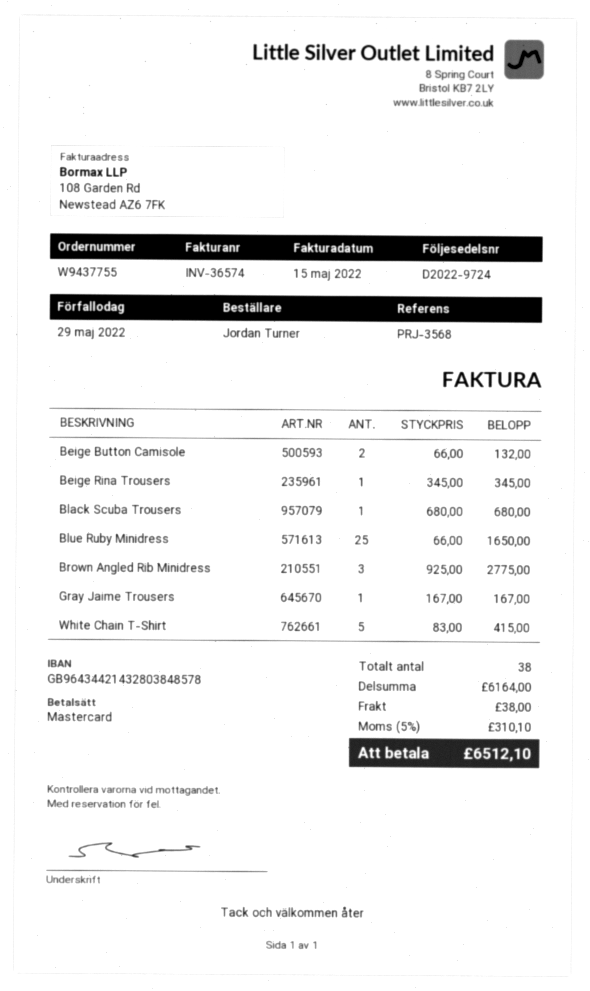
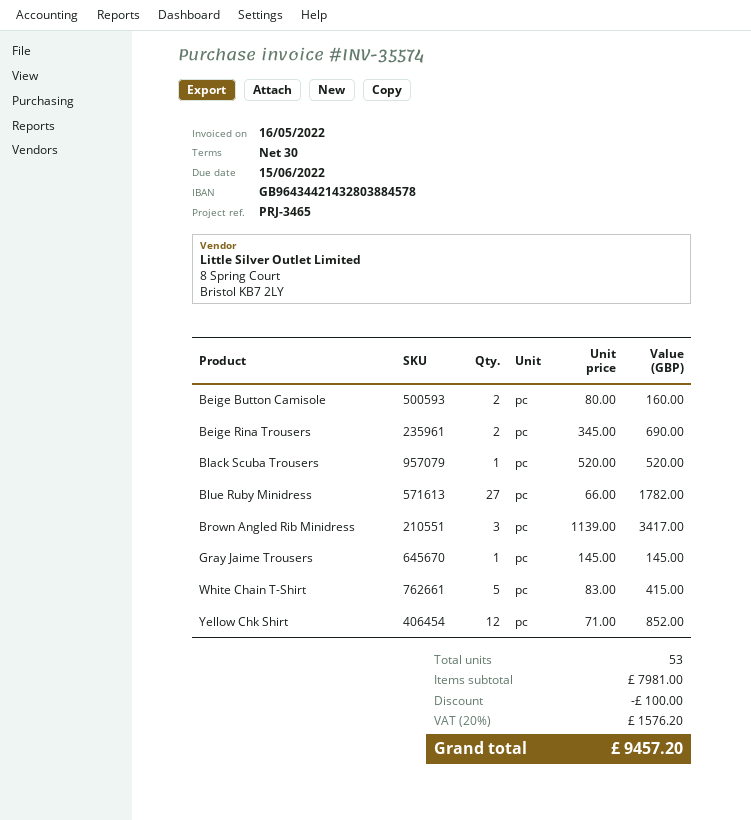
invoice number: INV-36574 -> INV-35574
invoice date: 2022-05-15 -> 2022-05-16
due date: 2022-05-29 -> 2022-06-15
reference: PRJ-3568 -> PRJ-3465
bank account: GB96434421432803848578 -> GB96434421432803884578
Beige Button Camisole: 2 x 66.00 = 132.00 -> 2 x 80.00 = 160.00
Beige Rina Trousers: 1 x 345.00 = 345.00 -> 2 x 345.00 = 690.00
Black Scuba Trousers: 1 x 680.00 = 680.00 -> 1 x 520.00 = 520.00
Blue Ruby Minidress: 25 x 66.00 = 1650.00 -> 27 x 66.00 = 1782.00
Brown Angled Rib Minidress: 3 x 925.00 = 2775.00 -> 3 x 1139.00 = 3417.00
Gray Jaime Trousers: 1 x 167.00 = 167.00 -> 1 x 145.00 = 145.00
Yellow Chk Shirt: none -> 12 x 71.00 = 852.00
total quantity: 38 -> 53
subtotal: 6164.00 -> 7981.00
discount: none -> 100.00
shipping: 38.00 -> none
tax: 5% = 310.10 -> 20% = 1576.20
total: 6512.10 -> 9457.20

